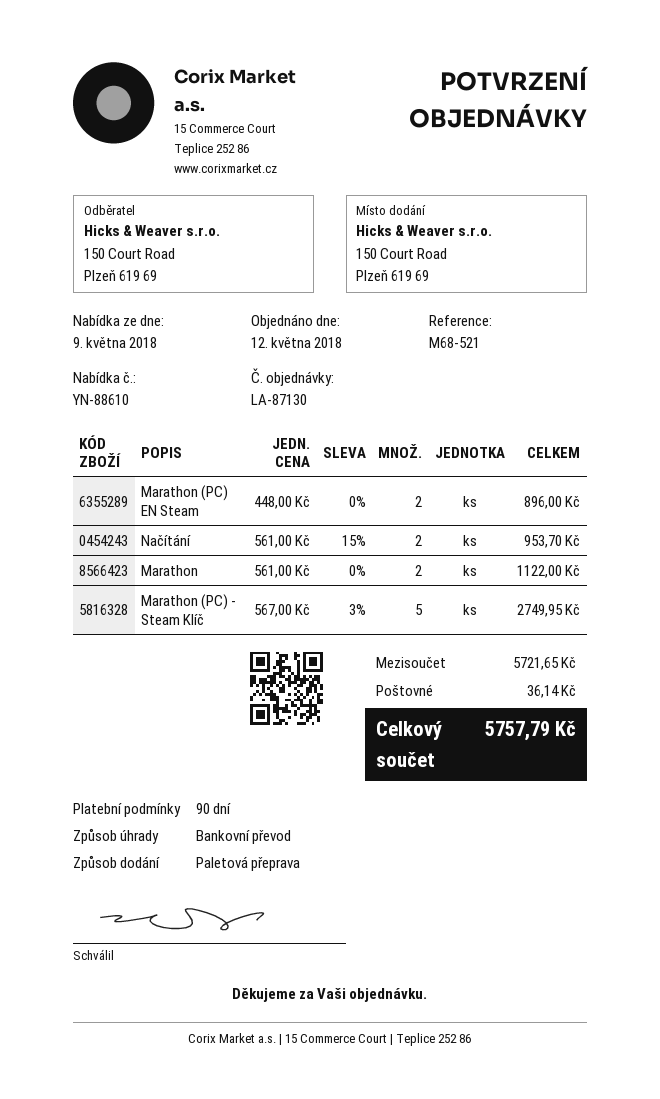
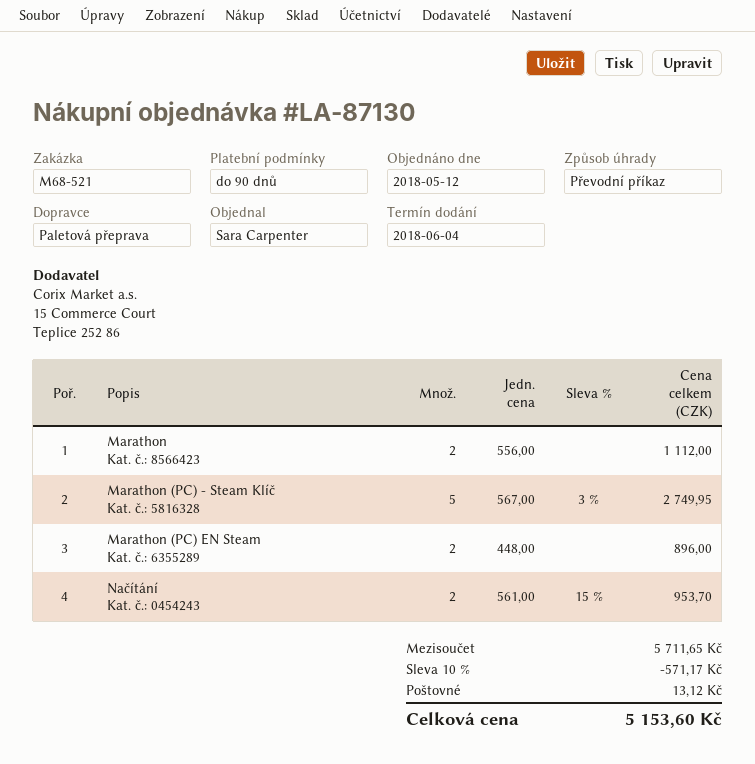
Marathon: 2 x 561.00 = 1122.00 -> 2 x 556.00 = 1112.00
subtotal: 5721.65 -> 5711.65
discount: none -> 10% = 571.17
shipping: 36.14 -> 13.12
total: 5757.79 -> 5153.60

